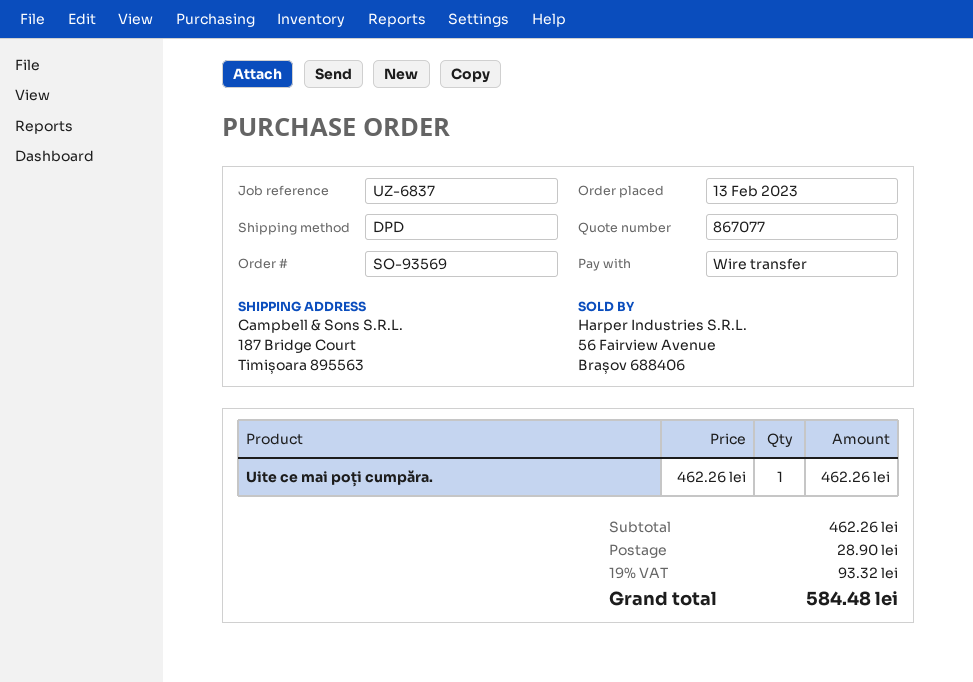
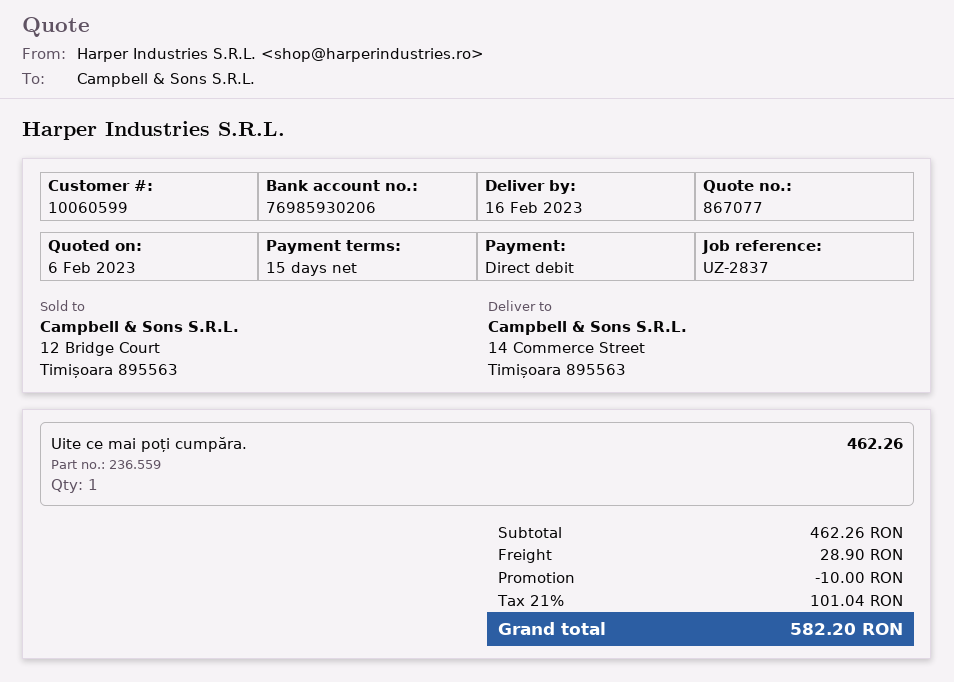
reference: UZ-6837 -> UZ-2837
payment method: bank transfer -> direct debit
ship to: 187 Bridge Court, Timișoara 895563 -> 14 Commerce Street, Timișoara 895563
discount: none -> 10.00
tax: 19% = 93.32 -> 21% = 101.04
total: 584.48 -> 582.20

